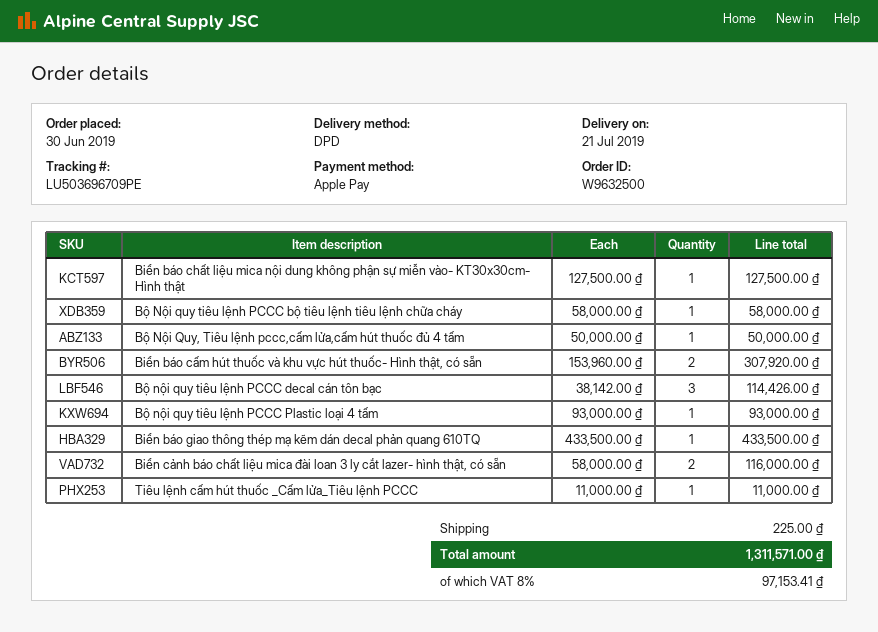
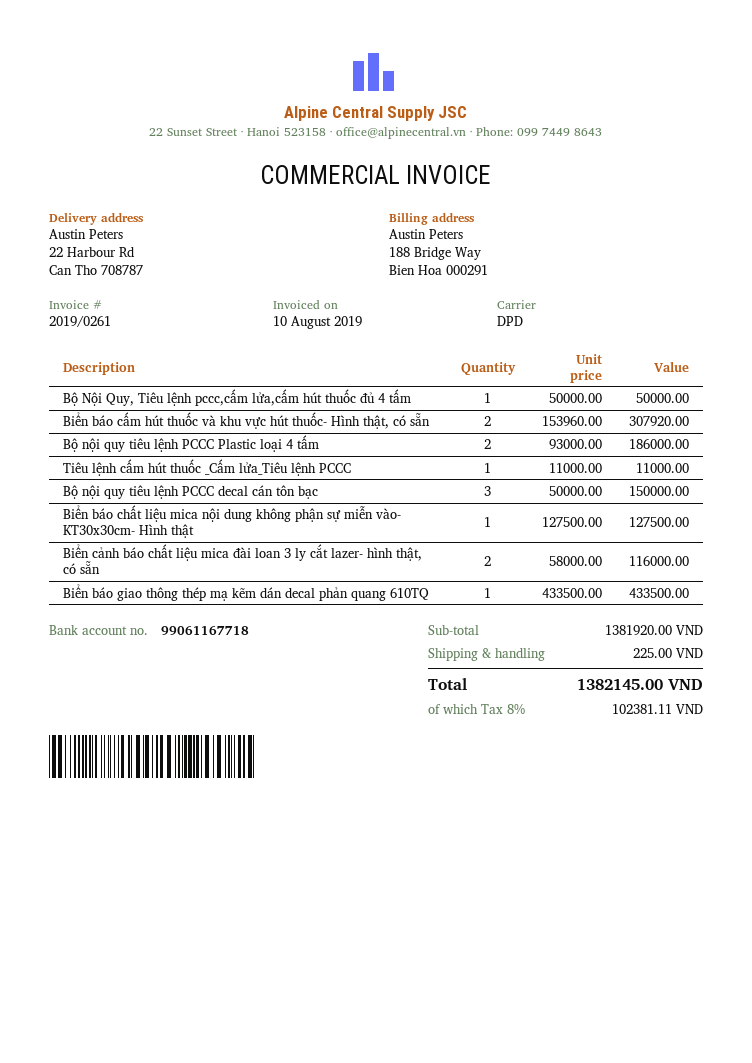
Bộ Nội quy tiêu lệnh PCCC bộ tiêu lệnh tiêu lệnh chữa cháy: 1 x 58000.00 = 58000.00 -> none
Bộ nội quy tiêu lệnh PCCC decal cán tôn bạc: 3 x 38142.00 = 114426.00 -> 3 x 50000.00 = 150000.00
Bộ nội quy tiêu lệnh PCCC Plastic loại 4 tấm: 1 x 93000.00 = 93000.00 -> 2 x 93000.00 = 186000.00
tax: 8% = 97153.41 -> 8% = 102381.11
total: 1311571.00 -> 1382145.00

